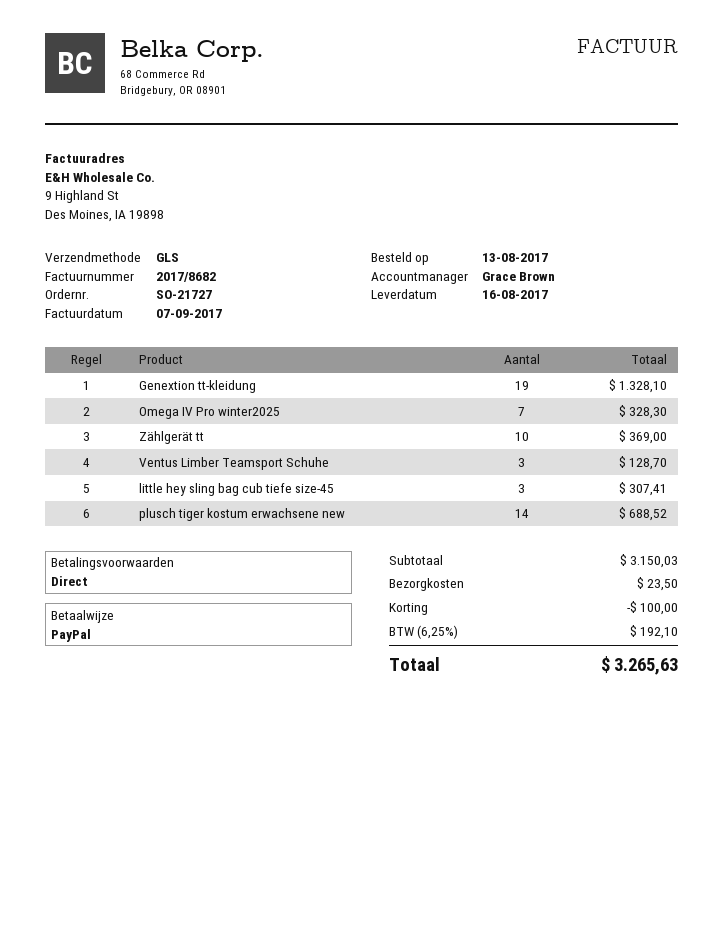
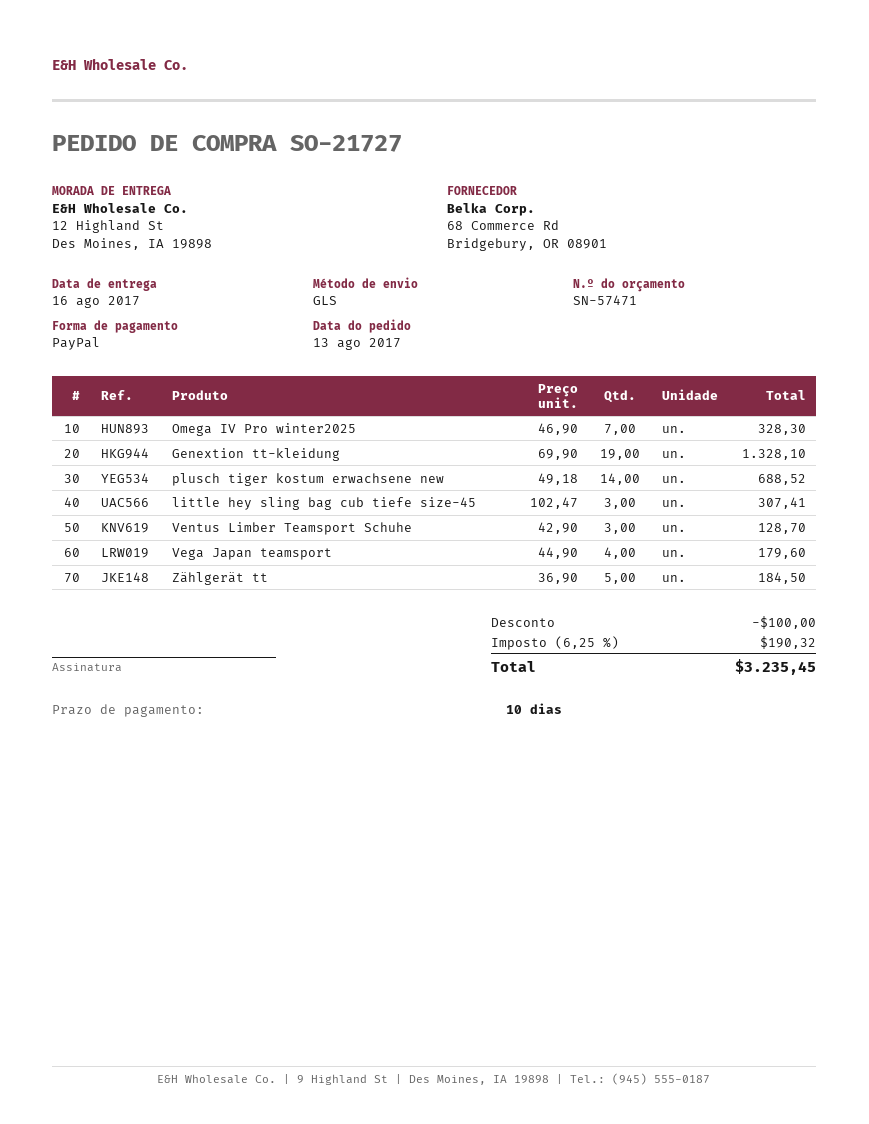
payment terms: on receipt -> 10 days
Zählgerät tt: 10 for 369.00 -> 5 for 184.50
Vega Japan teamsport: none -> 4 for 179.60
shipping: 23.50 -> none
tax: 6.25% = 192.10 -> 6.25% = 190.32
total: 3265.63 -> 3235.45

